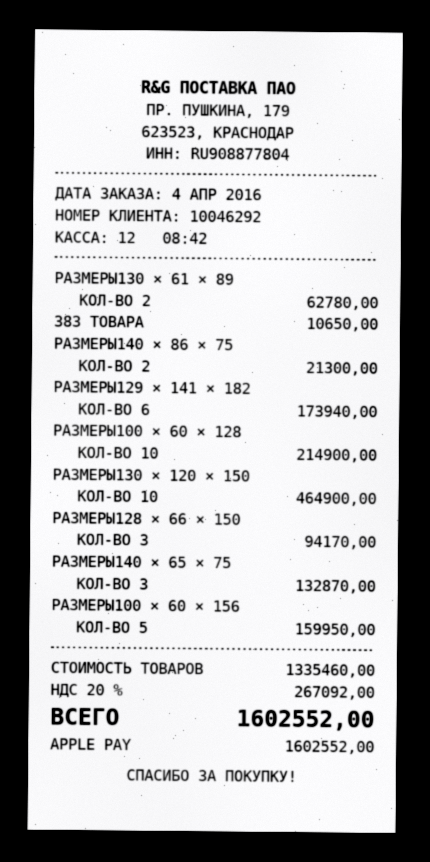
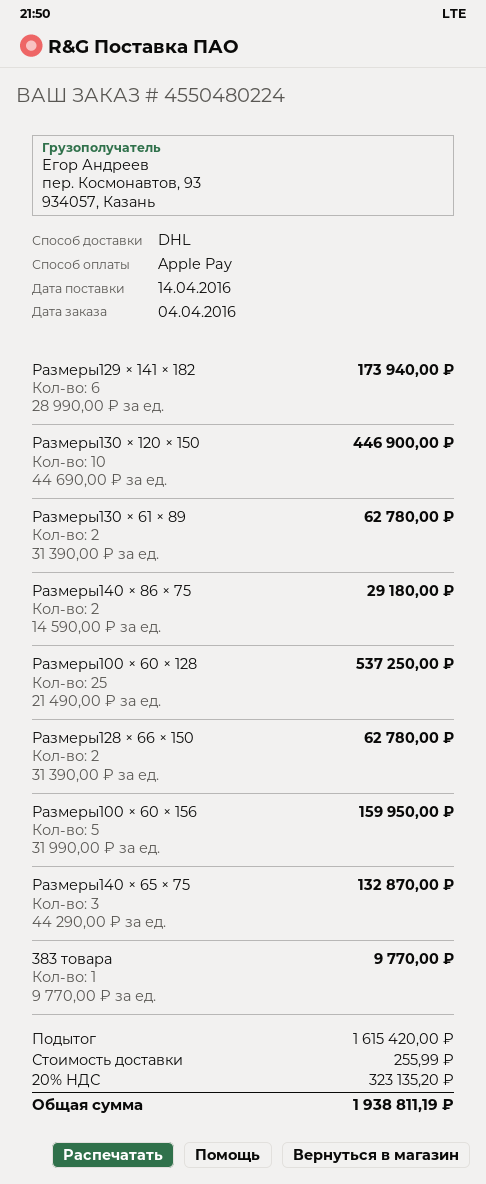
383 ТОВАРА: 1 for 10650.00 -> 1 for 9770.00
РАЗМЕРЫ140 × 86 × 75: 2 for 21300.00 -> 2 for 29180.00
РАЗМЕРЫ100 × 60 × 128: 10 for 214900.00 -> 25 for 537250.00
РАЗМЕРЫ130 × 120 × 150: 10 for 464900.00 -> 10 for 446900.00
РАЗМЕРЫ128 × 66 × 150: 3 for 94170.00 -> 2 for 62780.00
subtotal: 1335460.00 -> 1615420.00
shipping: none -> 255.99
tax: 20% = 267092.00 -> 20% = 323135.20
total: 1602552.00 -> 1938811.19

